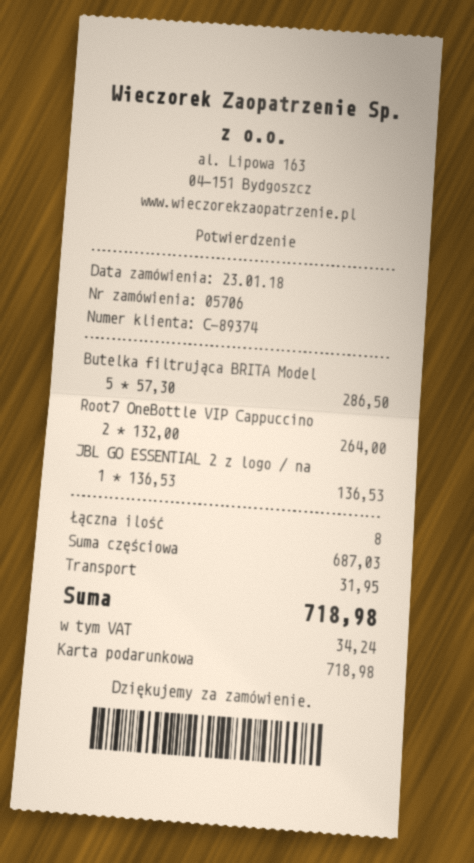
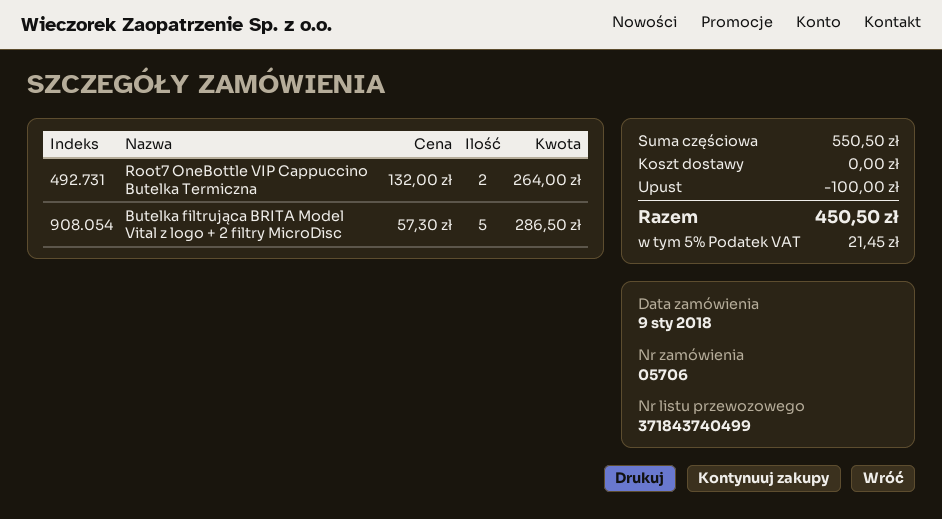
order date: 2018-01-23 -> 2018-01-09
JBL GO ESSENTIAL 2 z logo / na: 1 x 136.53 = 136.53 -> none
subtotal: 687.03 -> 550.50
discount: none -> 100.00
shipping: 31.95 -> 0.00
tax: 34.24 -> 21.45
total: 718.98 -> 450.50

